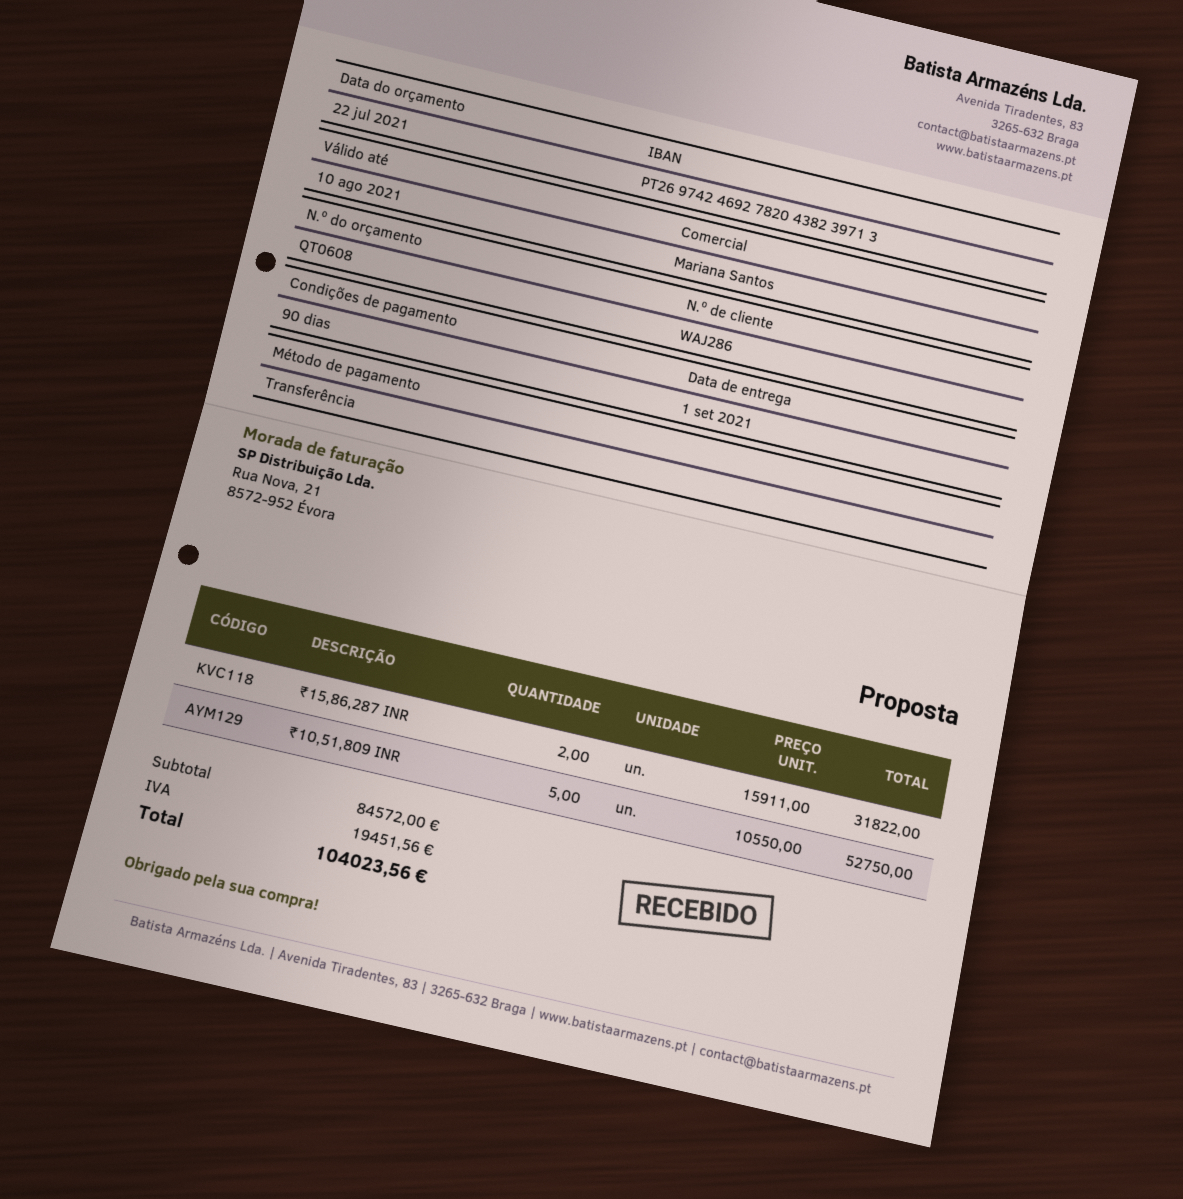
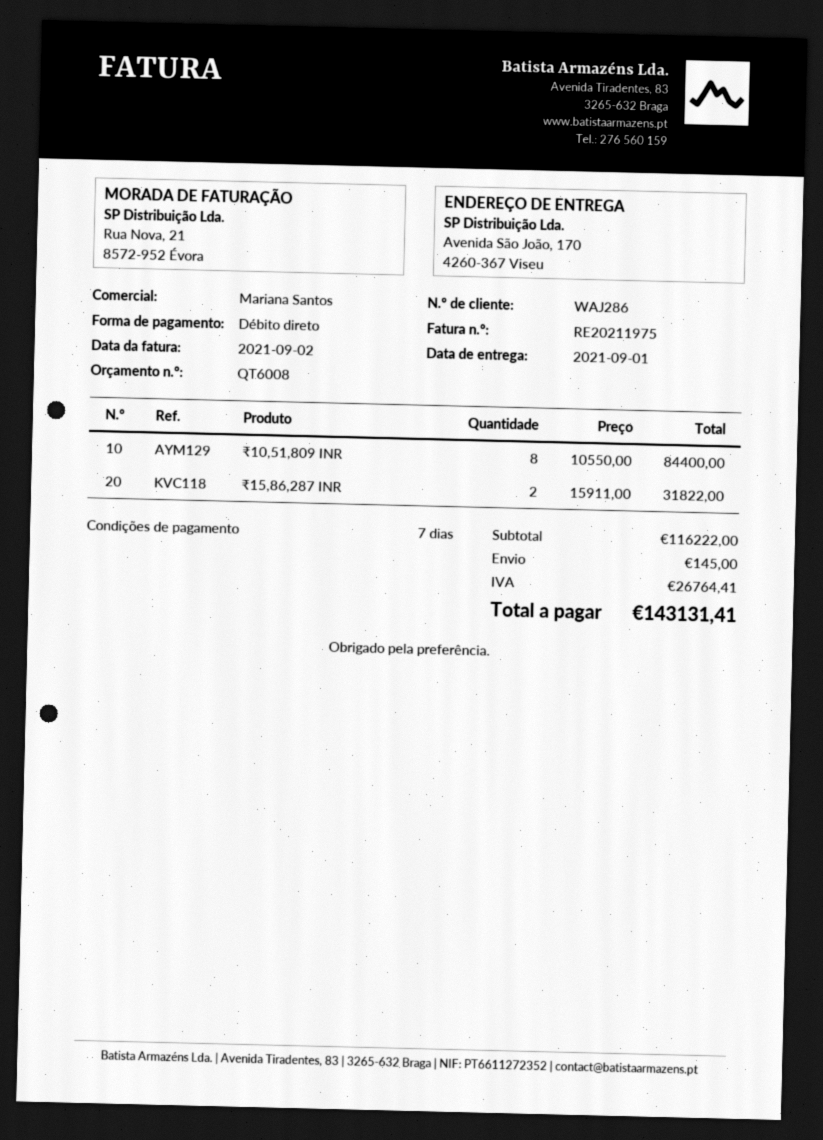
quote number: QT0608 -> QT6008
payment terms: 90 days -> 7 days
payment method: bank transfer -> direct debit
₹10,51,809 INR: 5 x 10550.00 = 52750.00 -> 8 x 10550.00 = 84400.00
subtotal: 84572.00 -> 116222.00
shipping: none -> 145.00
tax: 19451.56 -> 26764.41
total: 104023.56 -> 143131.41

